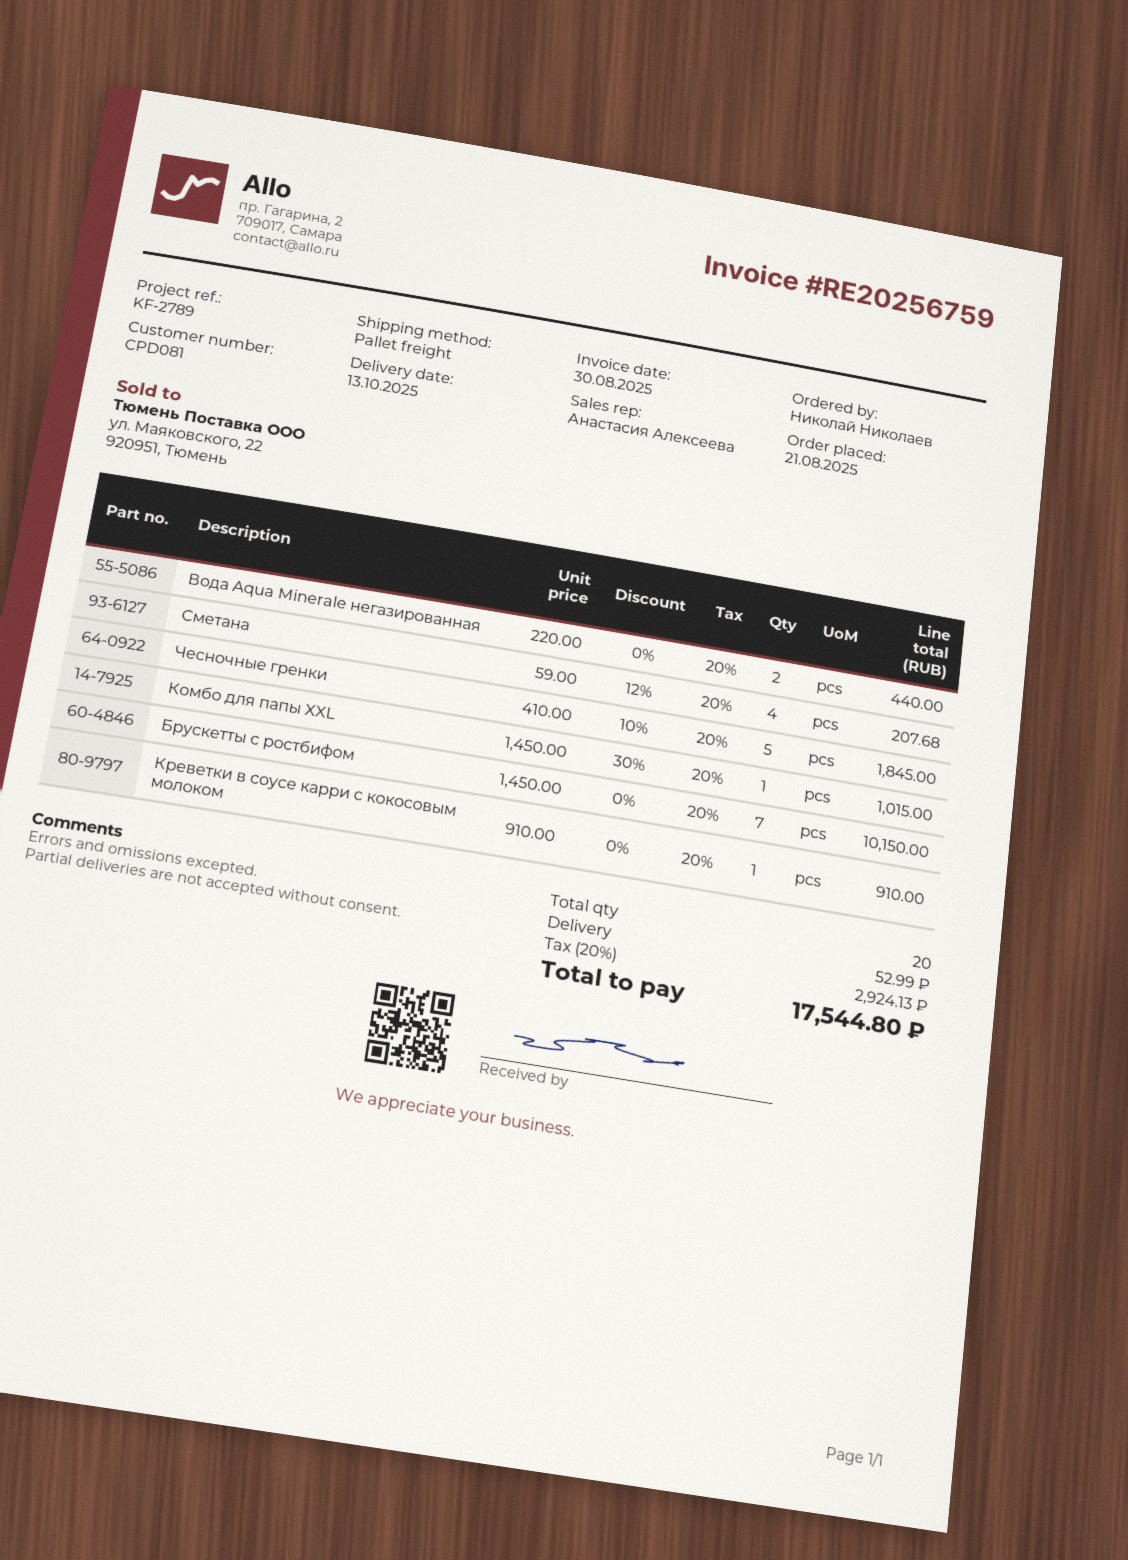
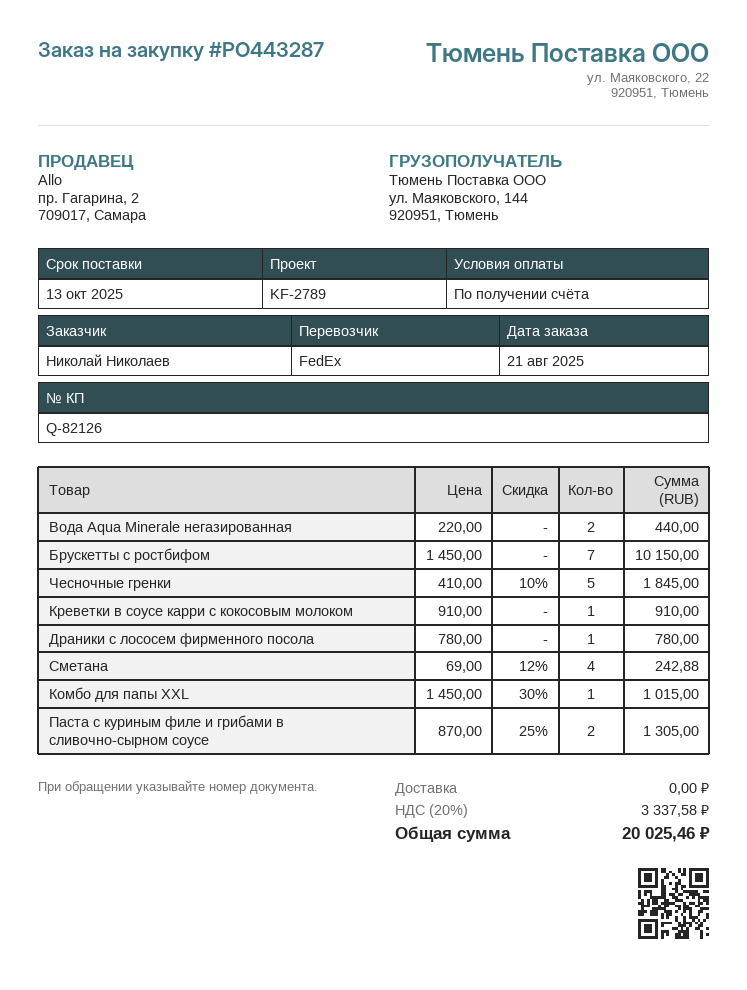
shipping method: pallet freight -> FedEx
Сметана: 4 x 59.00 - 12% = 207.68 -> 4 x 69.00 - 12% = 242.88
Драники с лососем фирменного посола: none -> 1 x 780.00 = 780.00
Паста с куриным филе и грибами в сливочно-сырном соусе: none -> 2 x 870.00 - 25% = 1305.00
shipping: 52.99 -> 0.00
tax: 20% = 2924.13 -> 20% = 3337.58
total: 17544.80 -> 20025.46

